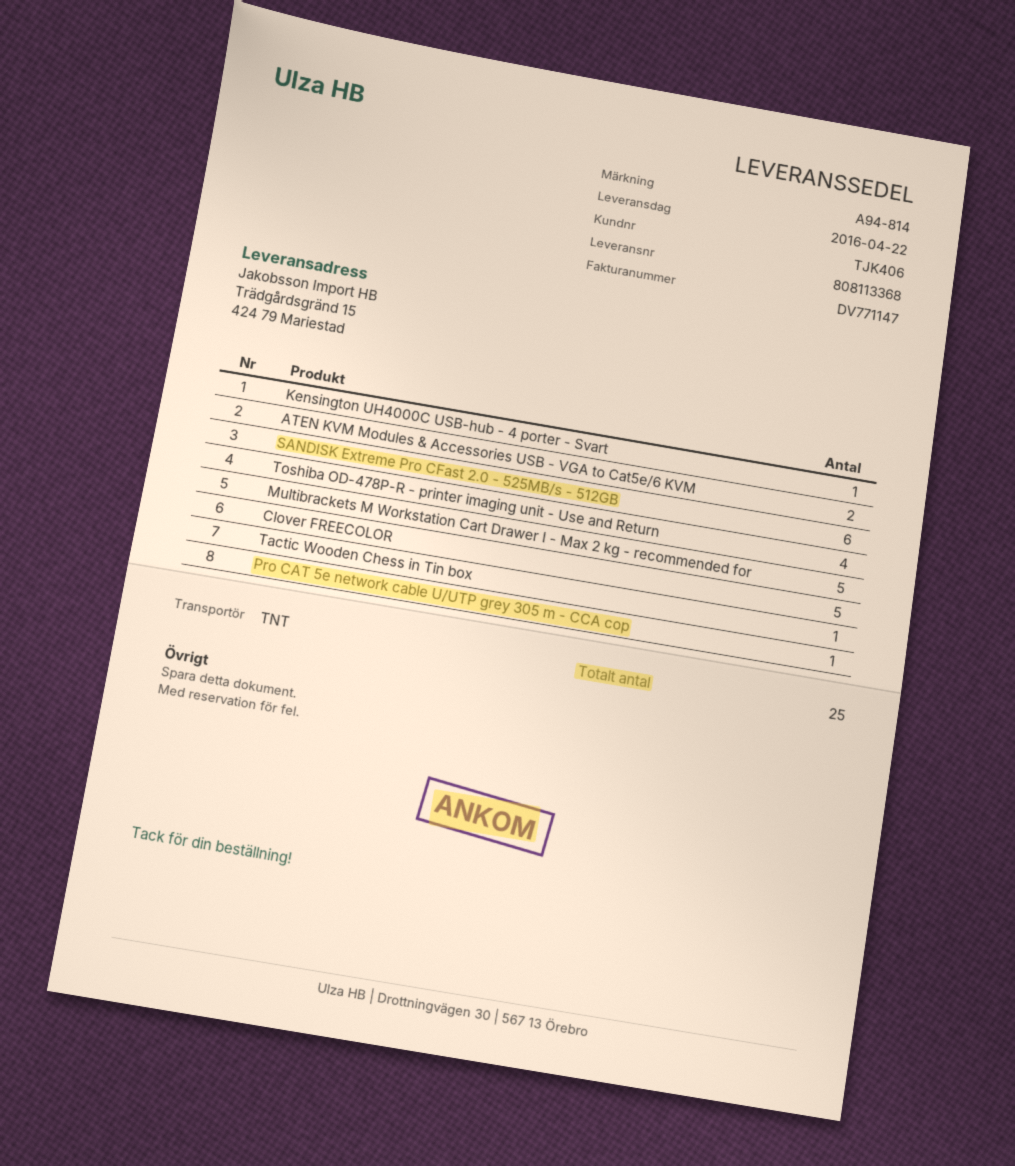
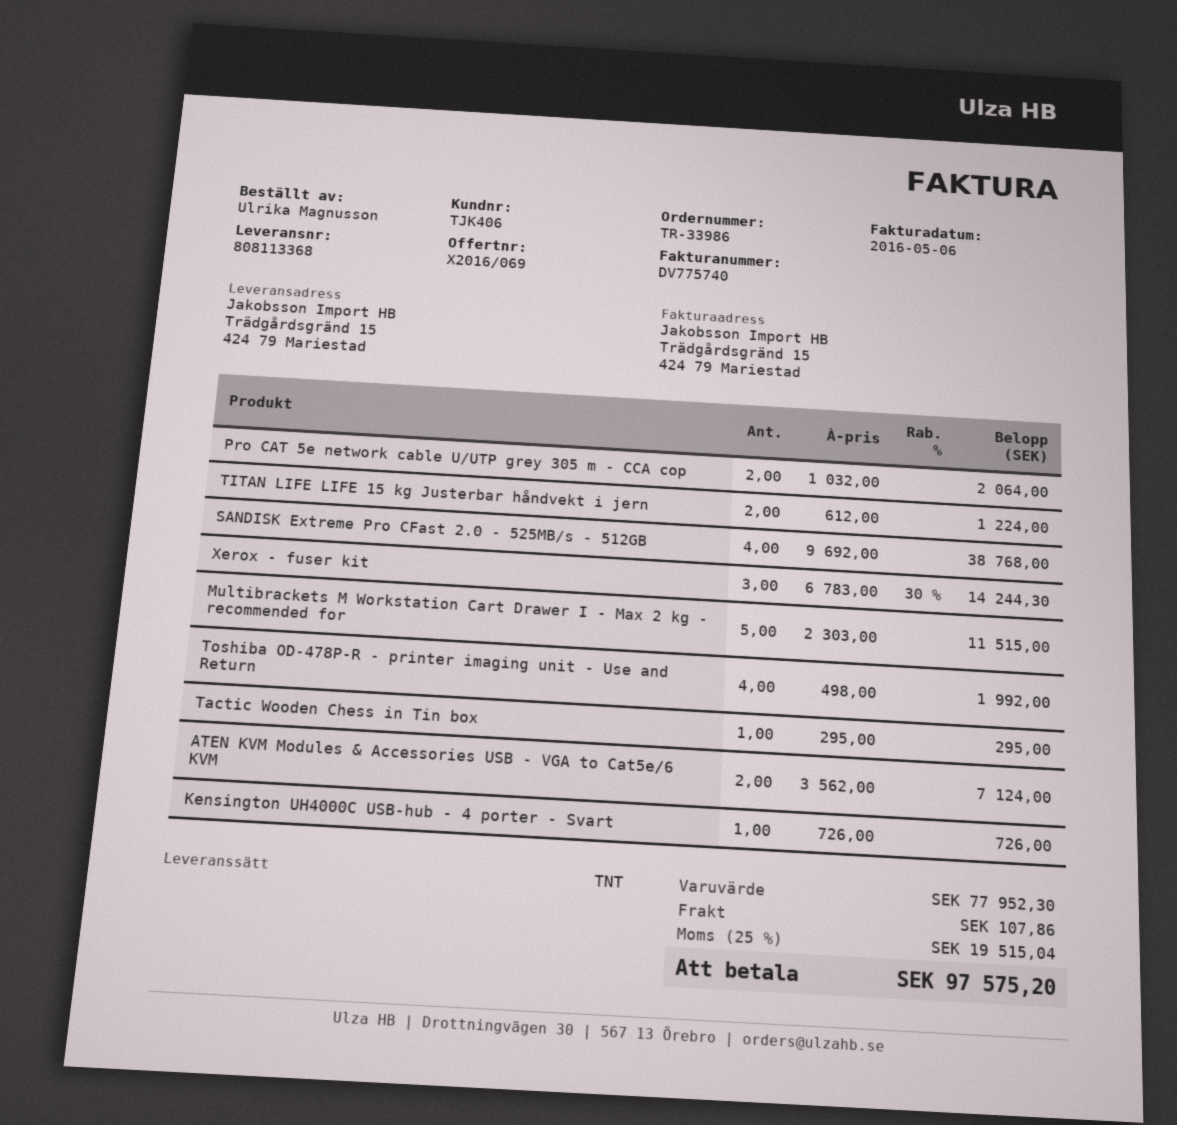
invoice number: DV771147 -> DV775740
SANDISK Extreme Pro CFast 2.0 - 525MB/s - 512GB: 6 -> 4
Clover FREECOLOR: 5 -> none
Pro CAT 5e network cable U/UTP grey 305 m - CCA cop: 1 -> 2
TITAN LIFE LIFE 15 kg Justerbar håndvekt i jern: none -> 2
Xerox - fuser kit: none -> 3

